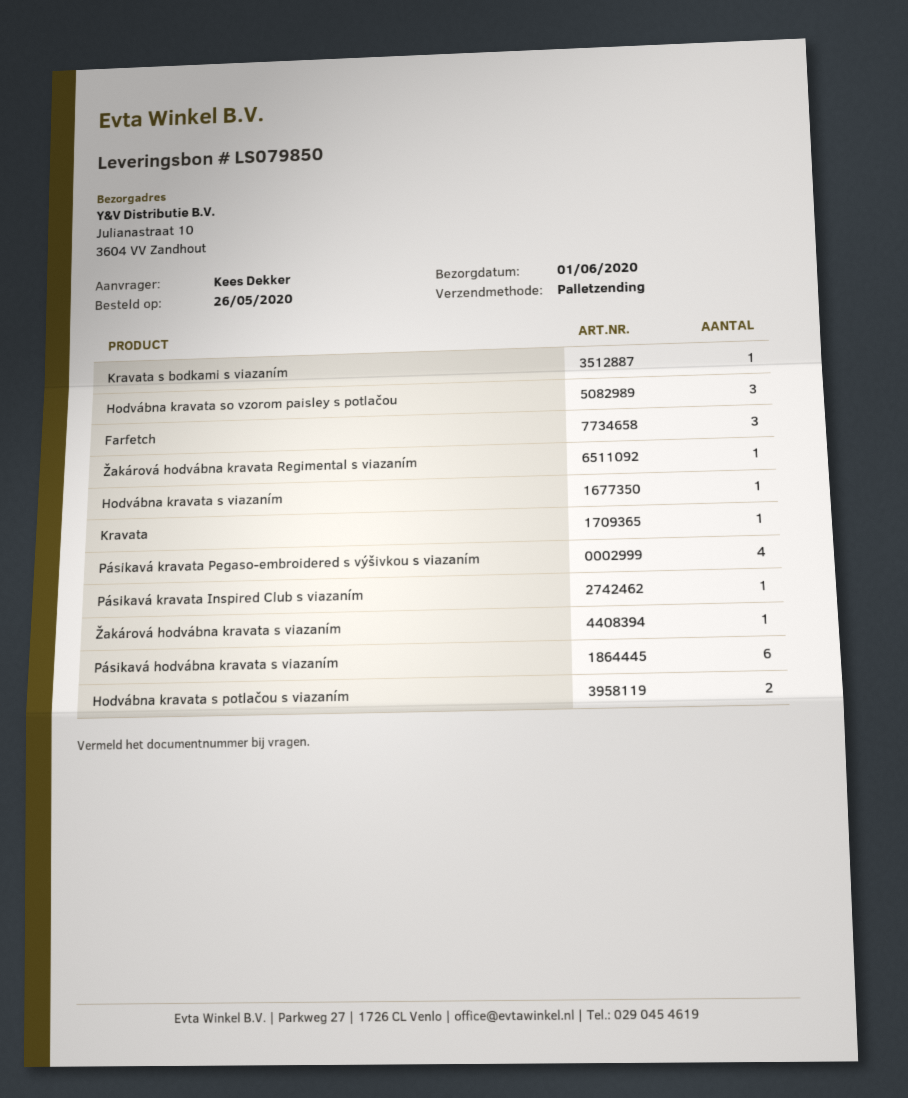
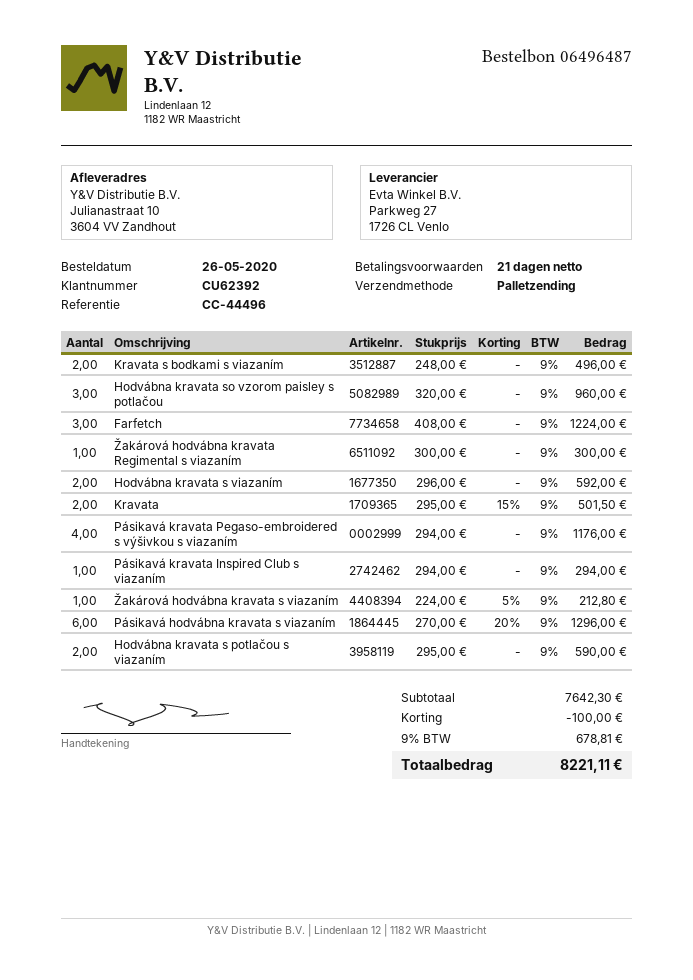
Kravata s bodkami s viazaním: 1 -> 2
Hodvábna kravata s viazaním: 1 -> 2
Kravata: 1 -> 2

